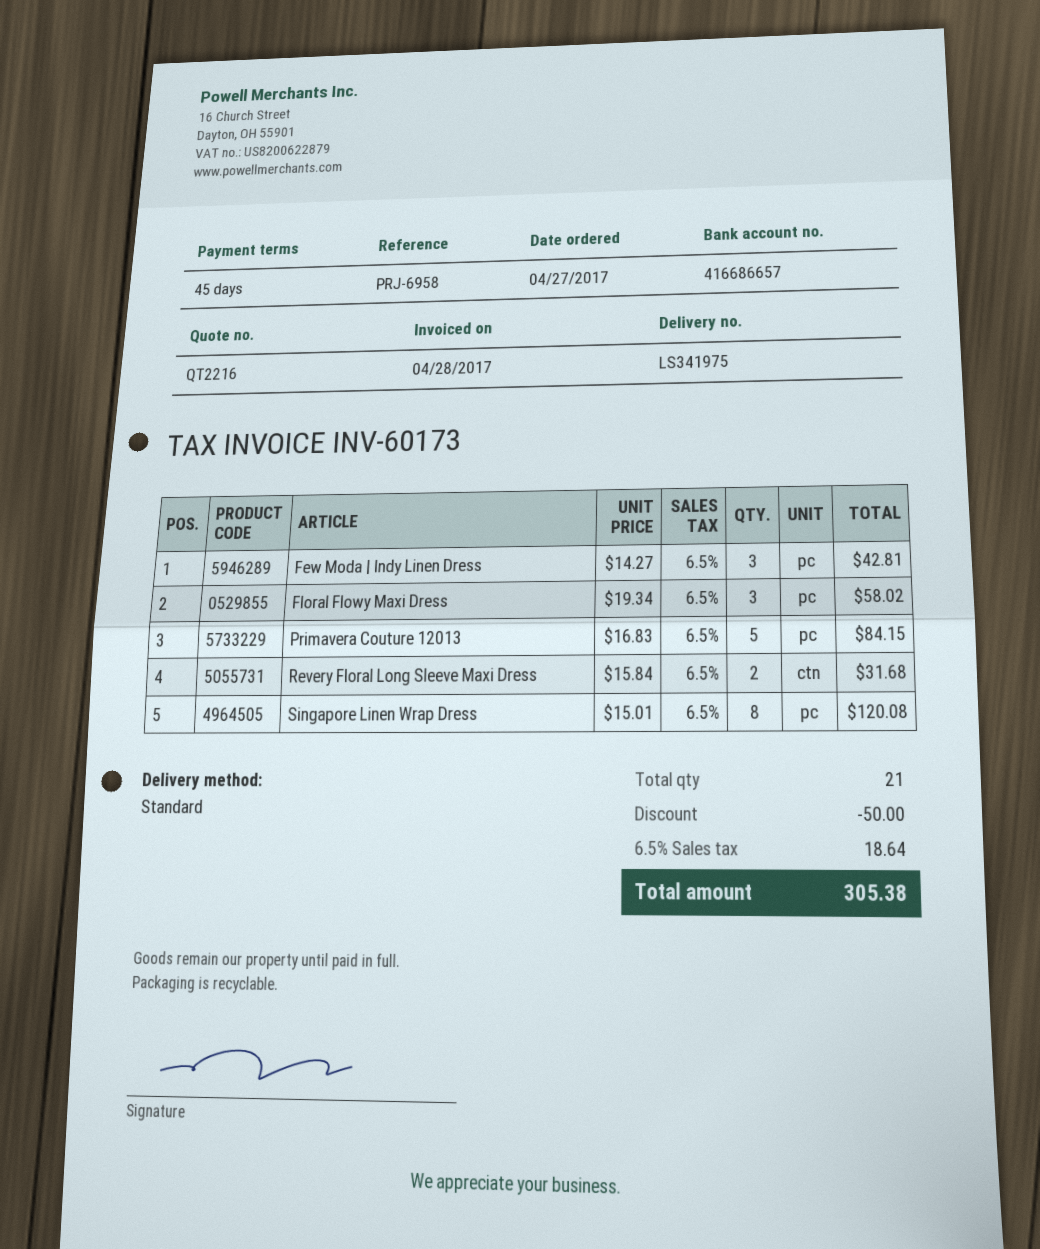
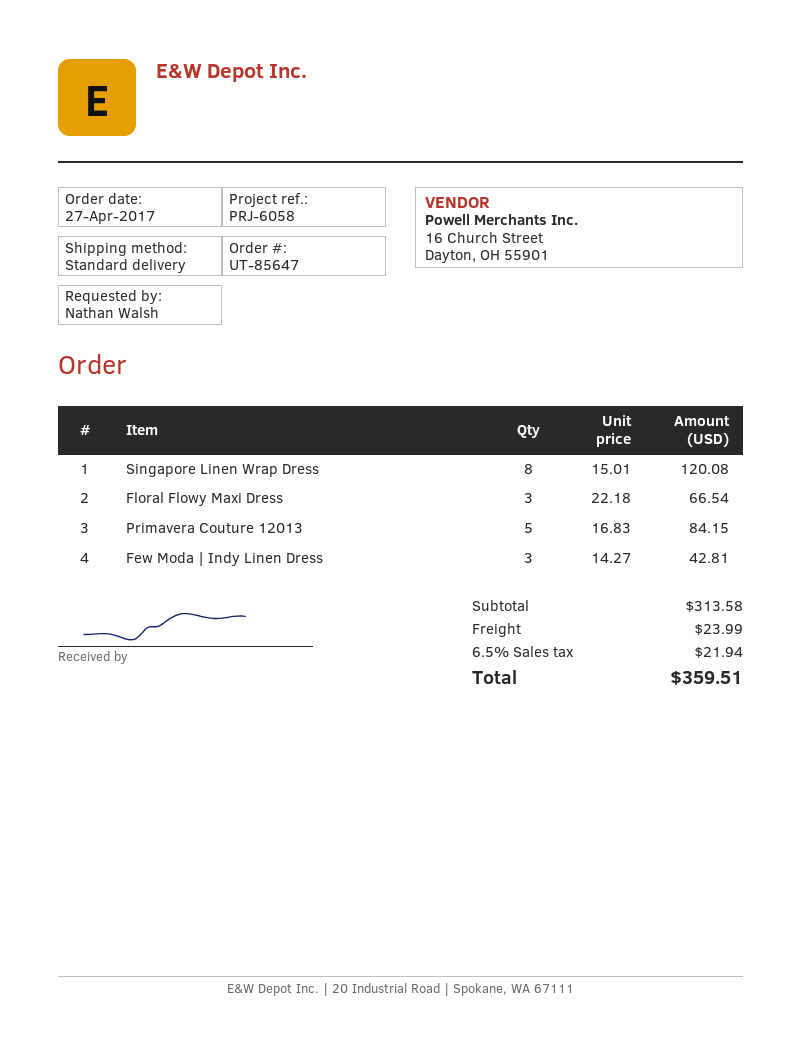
reference: PRJ-6958 -> PRJ-6058
Floral Flowy Maxi Dress: 3 x 19.34 = 58.02 -> 3 x 22.18 = 66.54
Revery Floral Long Sleeve Maxi Dress: 2 x 15.84 = 31.68 -> none
discount: 50.00 -> none
shipping: none -> 23.99
tax: 6.5% = 18.64 -> 6.5% = 21.94
total: 305.38 -> 359.51

